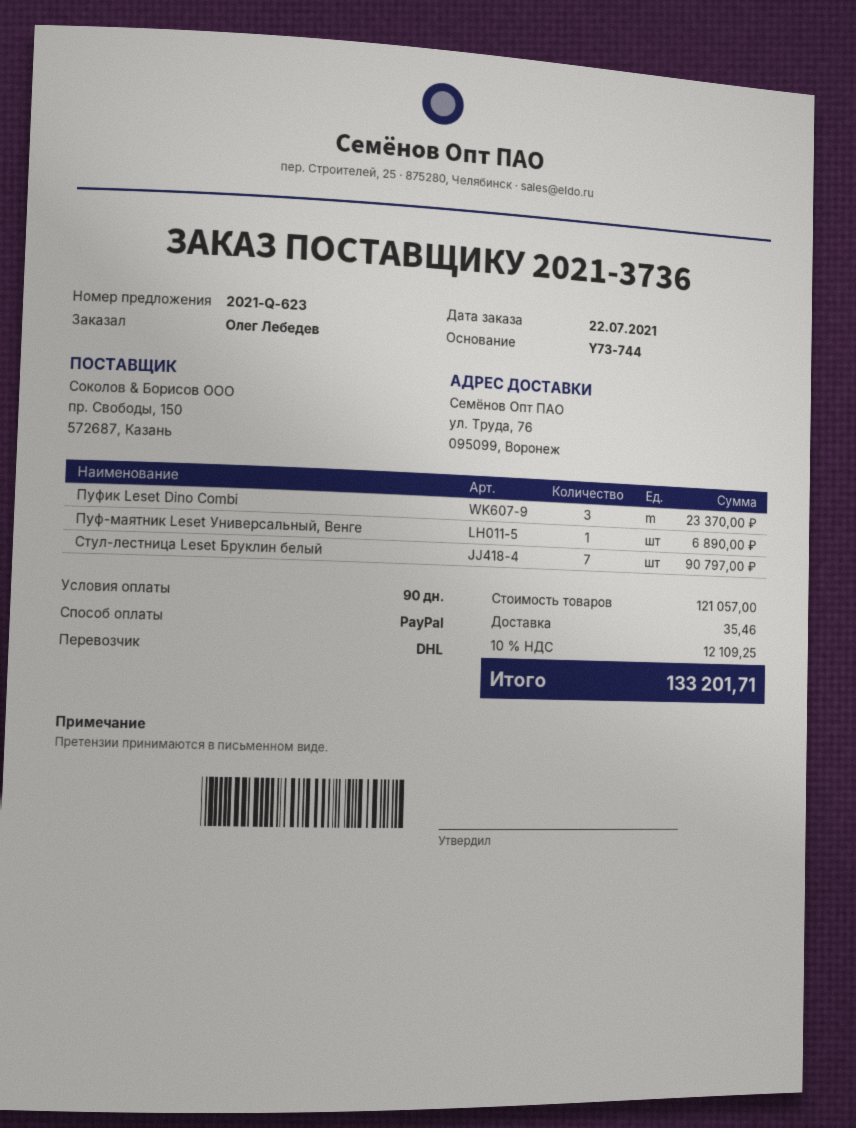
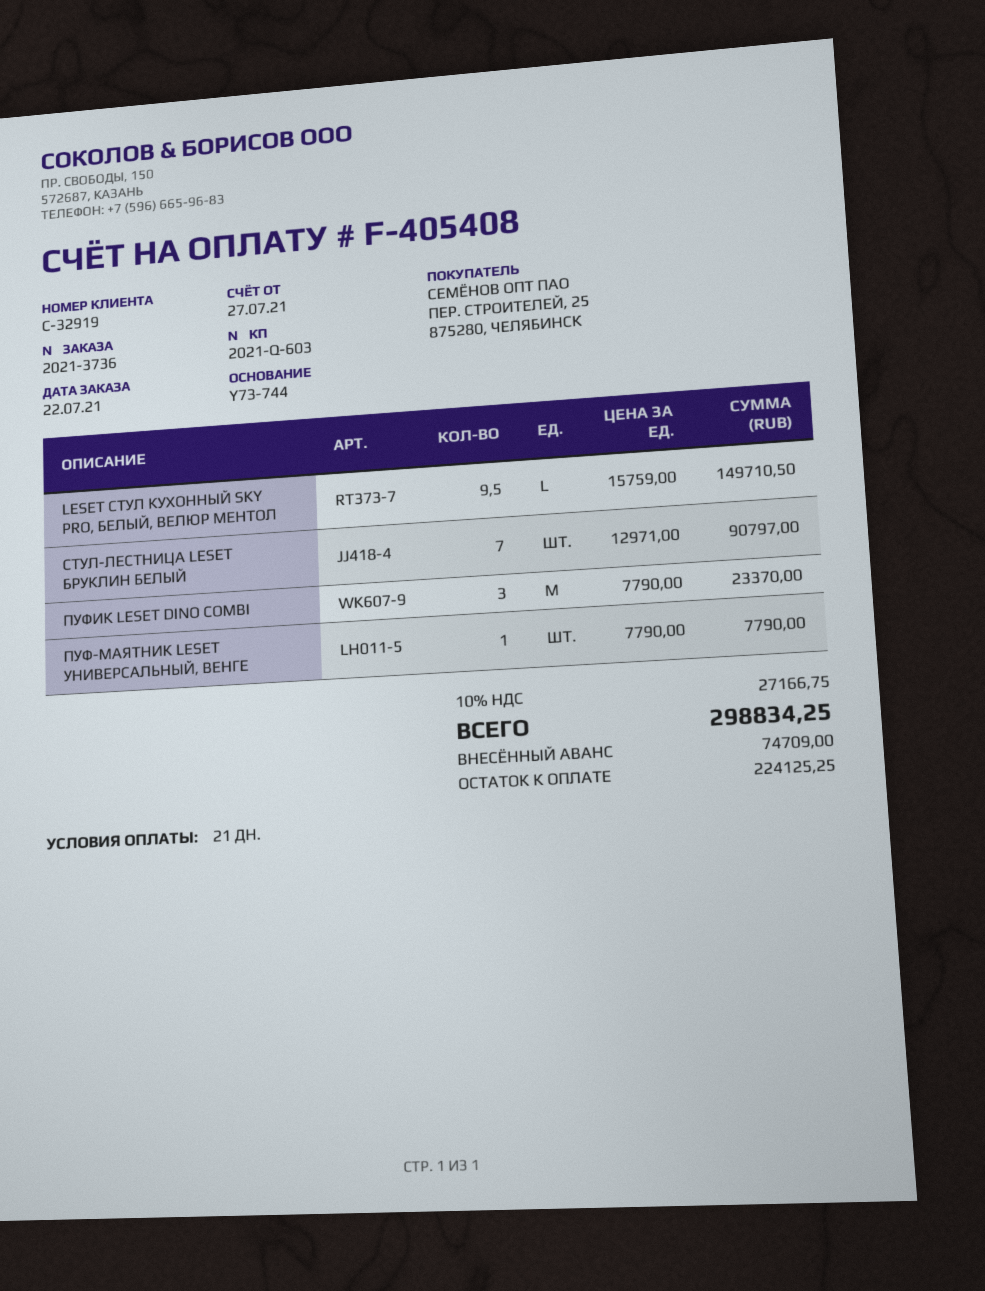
quote number: 2021-Q-623 -> 2021-Q-603
payment terms: 90 days -> 21 days
Пуф-маятник Leset Универсальный, Венге: 1 for 6890.00 -> 1 for 7790.00
LESET СТУЛ КУХОННЫЙ SKY PRO, БЕЛЫЙ, ВЕЛЮР МЕНТОЛ: none -> 9.5 for 149710.50
shipping: 35.46 -> none
tax: 10% = 12109.25 -> 10% = 27166.75
total: 133201.71 -> 298834.25

